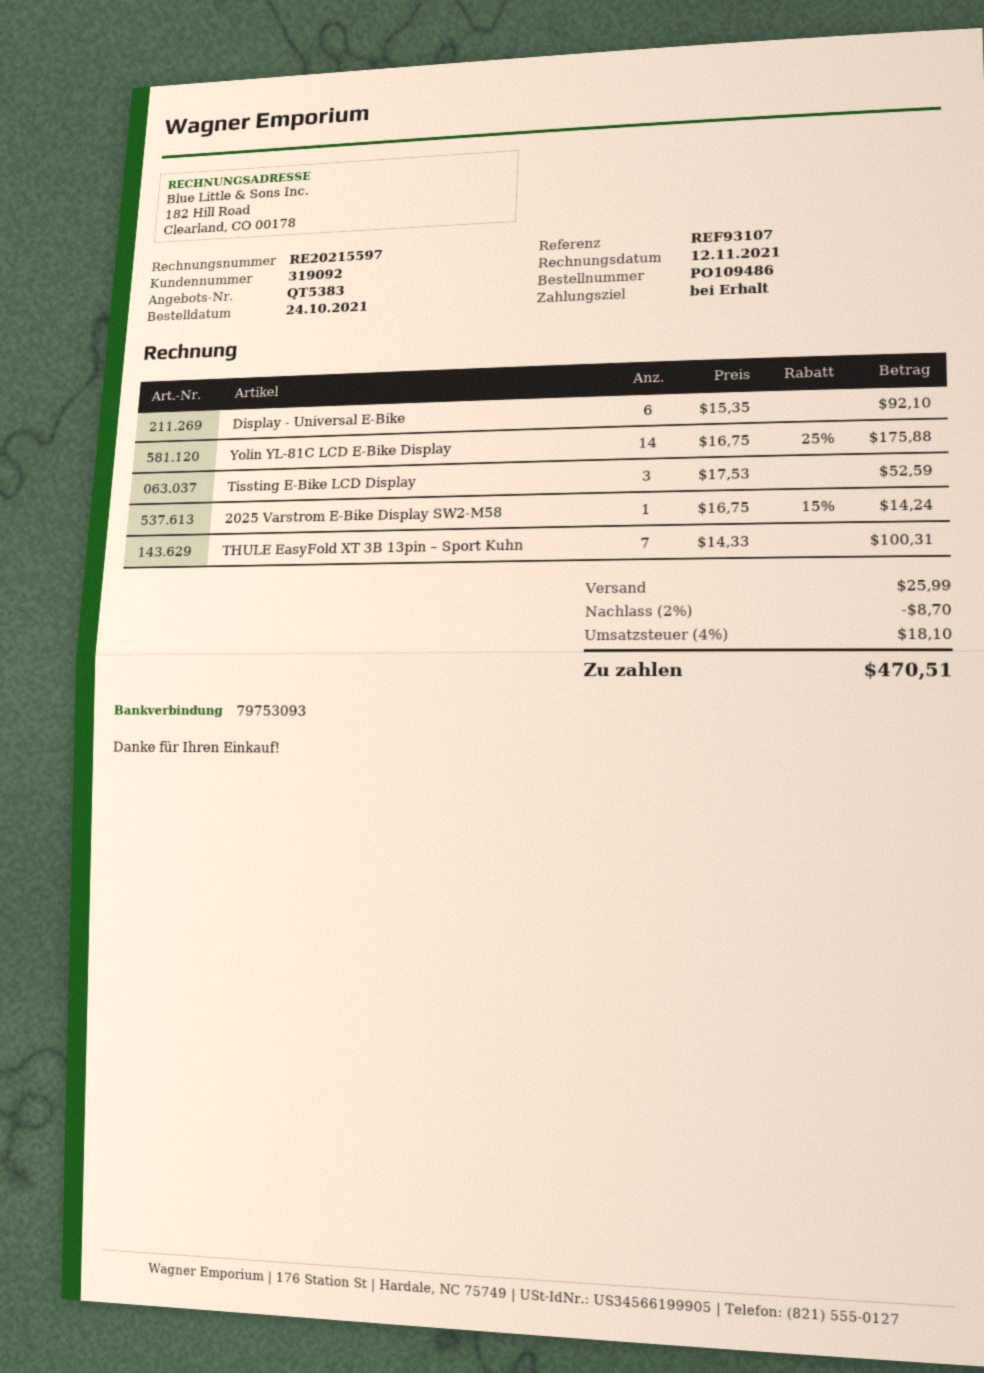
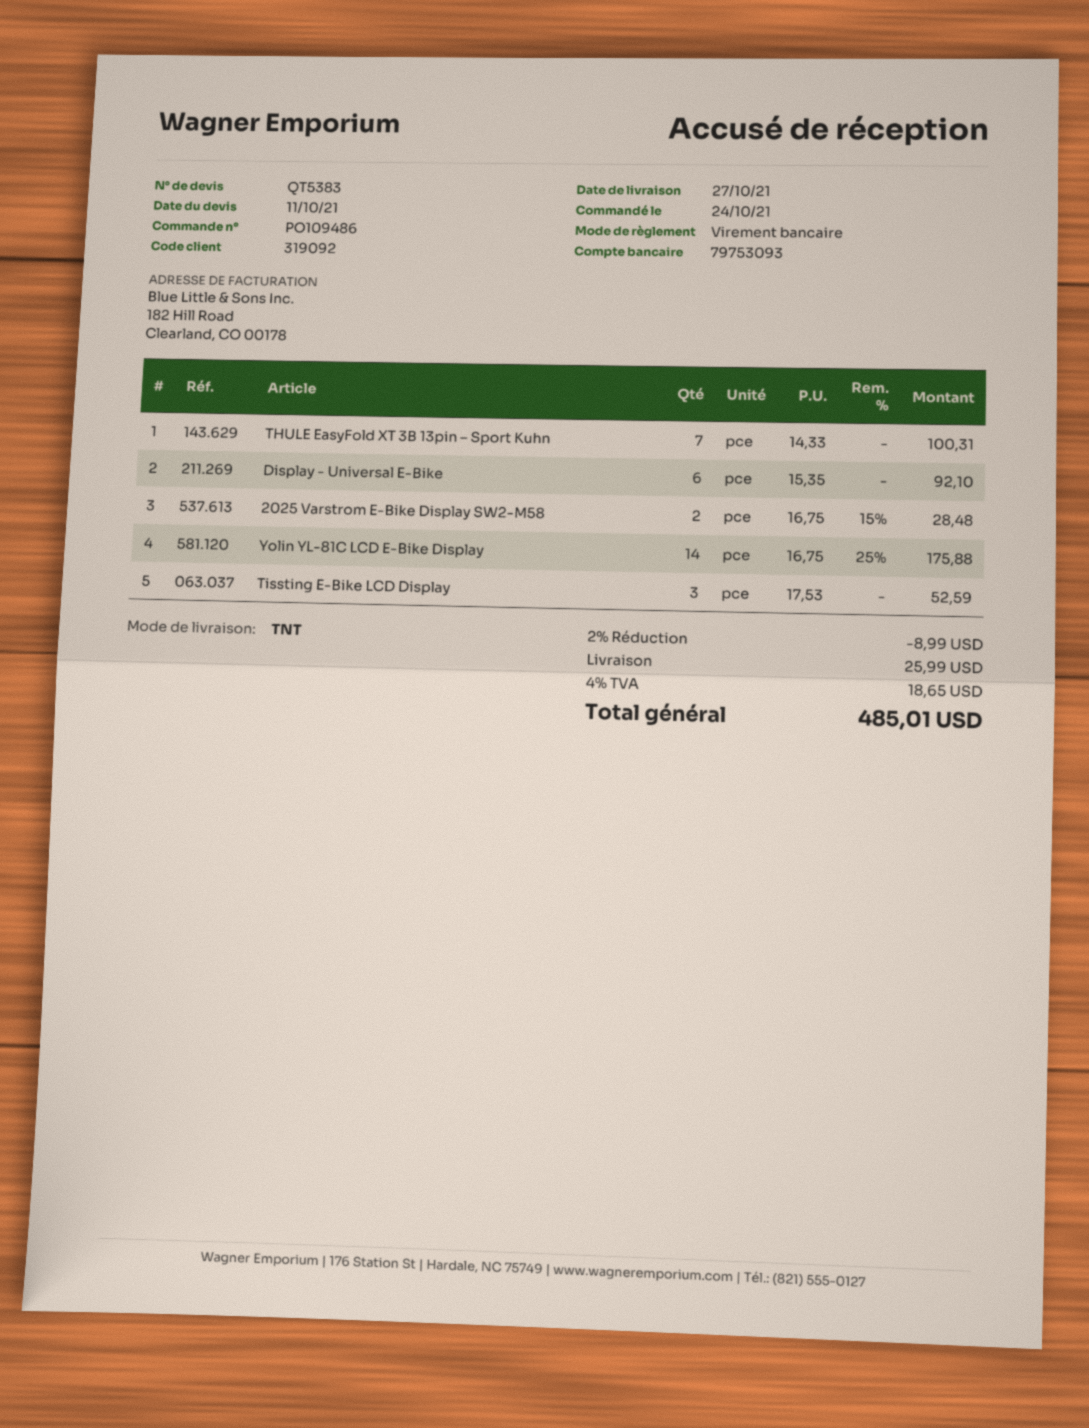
2025 Varstrom E-Bike Display SW2-M58: 1 x 16.75 - 15% = 14.24 -> 2 x 16.75 - 15% = 28.48
discount: 2% = 8.70 -> 2% = 8.99
tax: 4% = 18.10 -> 4% = 18.65
total: 470.51 -> 485.01

